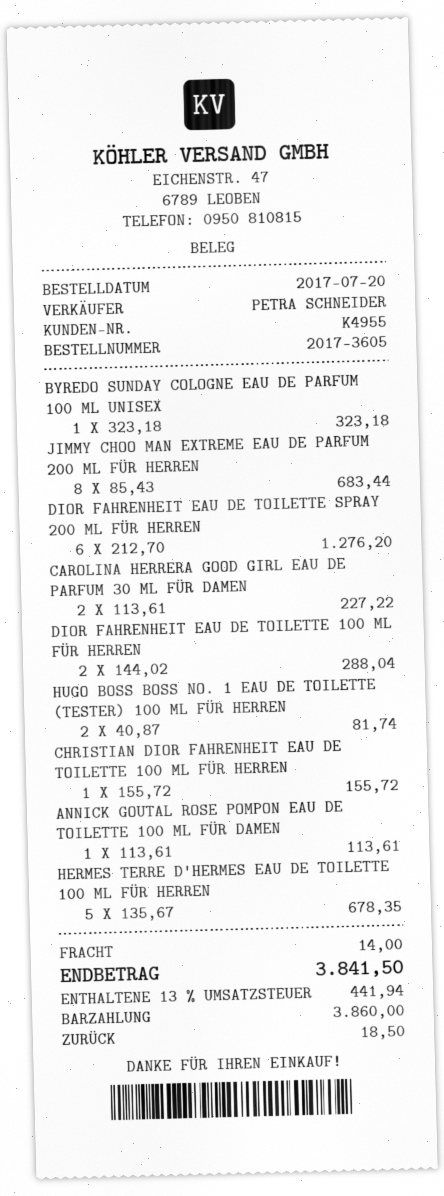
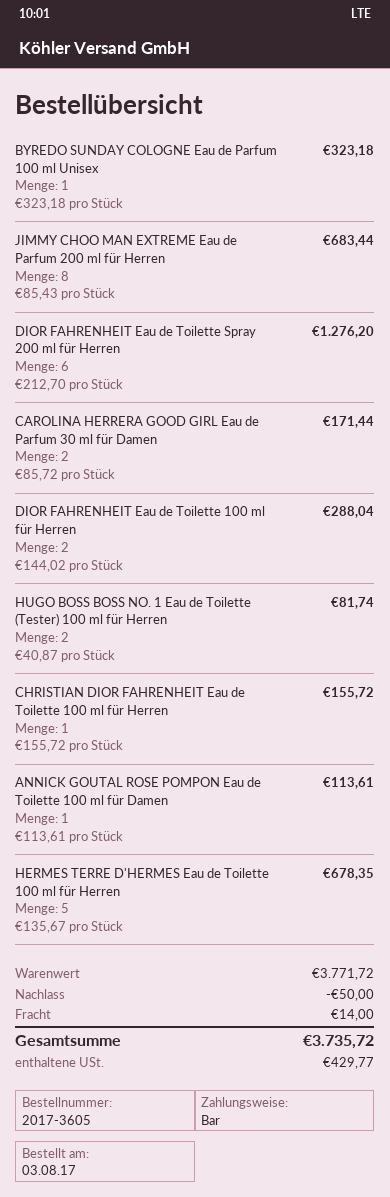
order date: 2017-07-20 -> 2017-08-03
CAROLINA HERRERA GOOD GIRL EAU DE PARFUM 30 ML FÜR DAMEN: 2 x 113.61 = 227.22 -> 2 x 85.72 = 171.44
discount: none -> 50.00
tax: 441.94 -> 429.77
total: 3841.50 -> 3735.72

